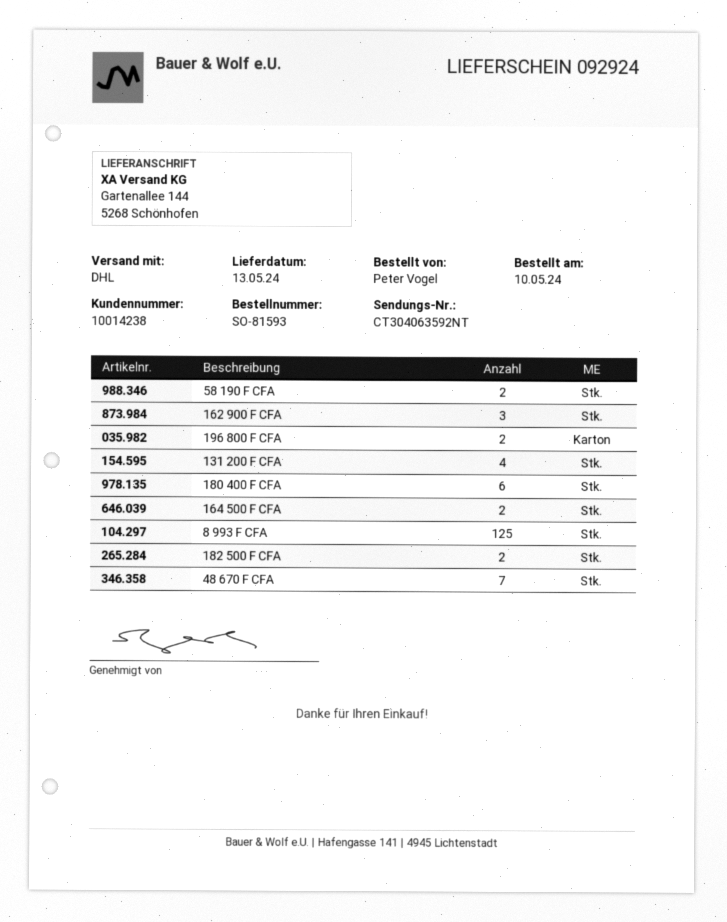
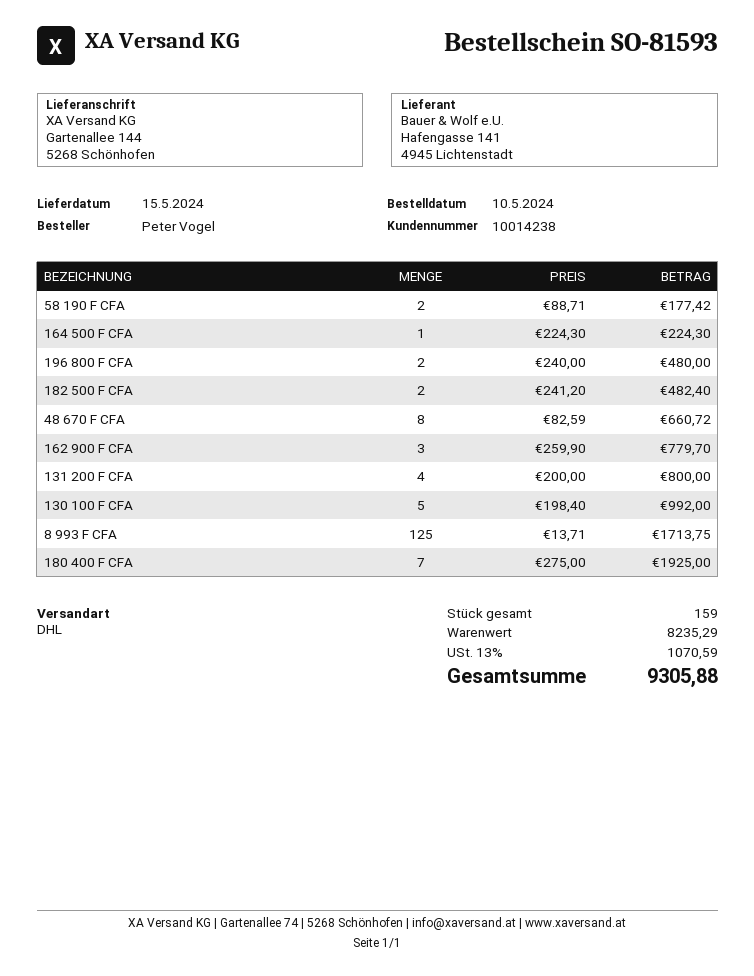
delivery date: 2024-05-13 -> 2024-05-15
180 400 F CFA: 6 -> 7
164 500 F CFA: 2 -> 1
48 670 F CFA: 7 -> 8
130 100 F CFA: none -> 5

